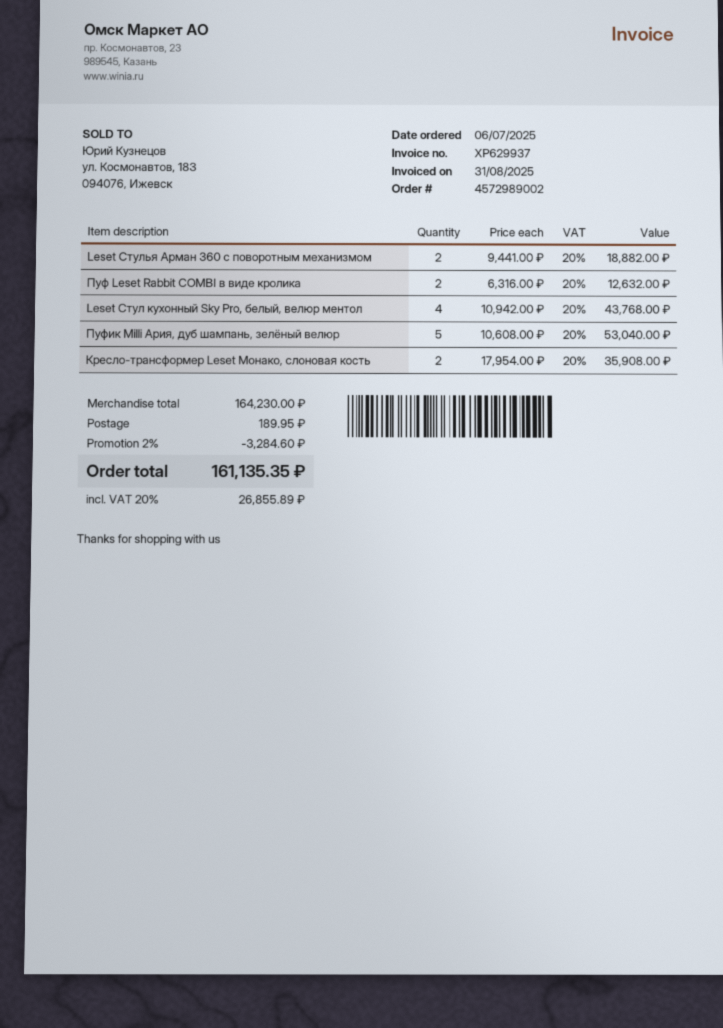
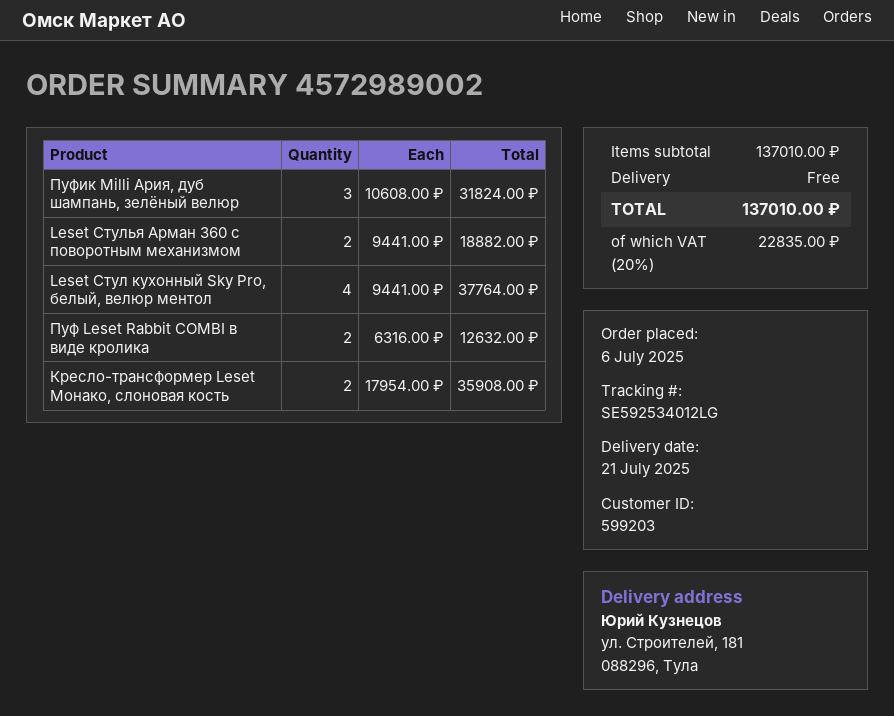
Leset Стул кухонный Sky Pro, белый, велюр ментол: 4 x 10942.00 = 43768.00 -> 4 x 9441.00 = 37764.00
Пуфик Milli Ария, дуб шампань, зелёный велюр: 5 x 10608.00 = 53040.00 -> 3 x 10608.00 = 31824.00
subtotal: 164230.00 -> 137010.00
discount: 2% = 3284.60 -> none
shipping: 189.95 -> 0.00
tax: 20% = 26855.89 -> 20% = 22835.00
total: 161135.35 -> 137010.00

